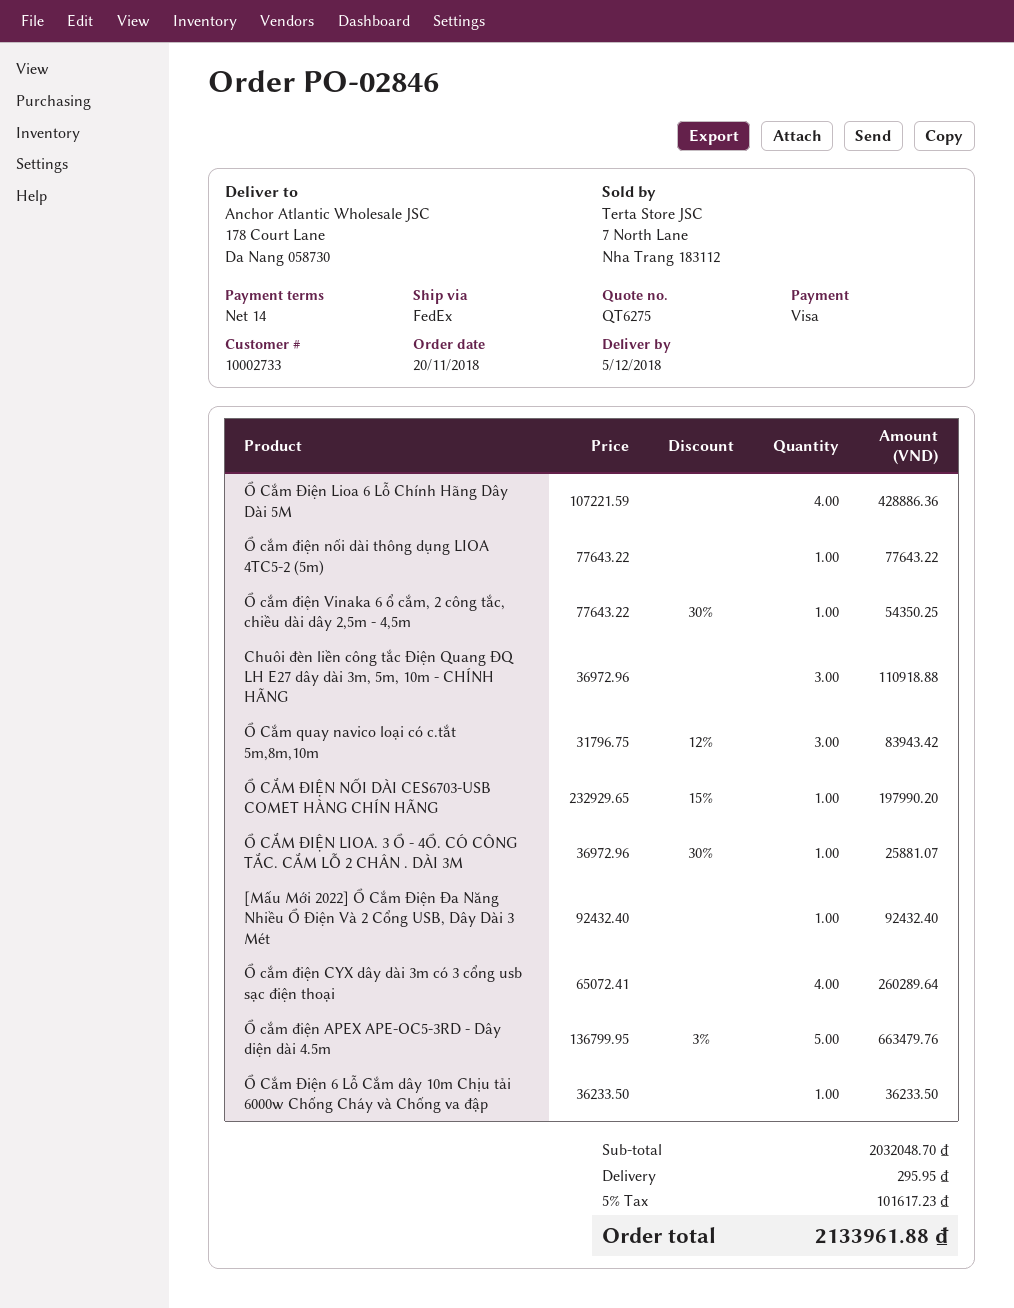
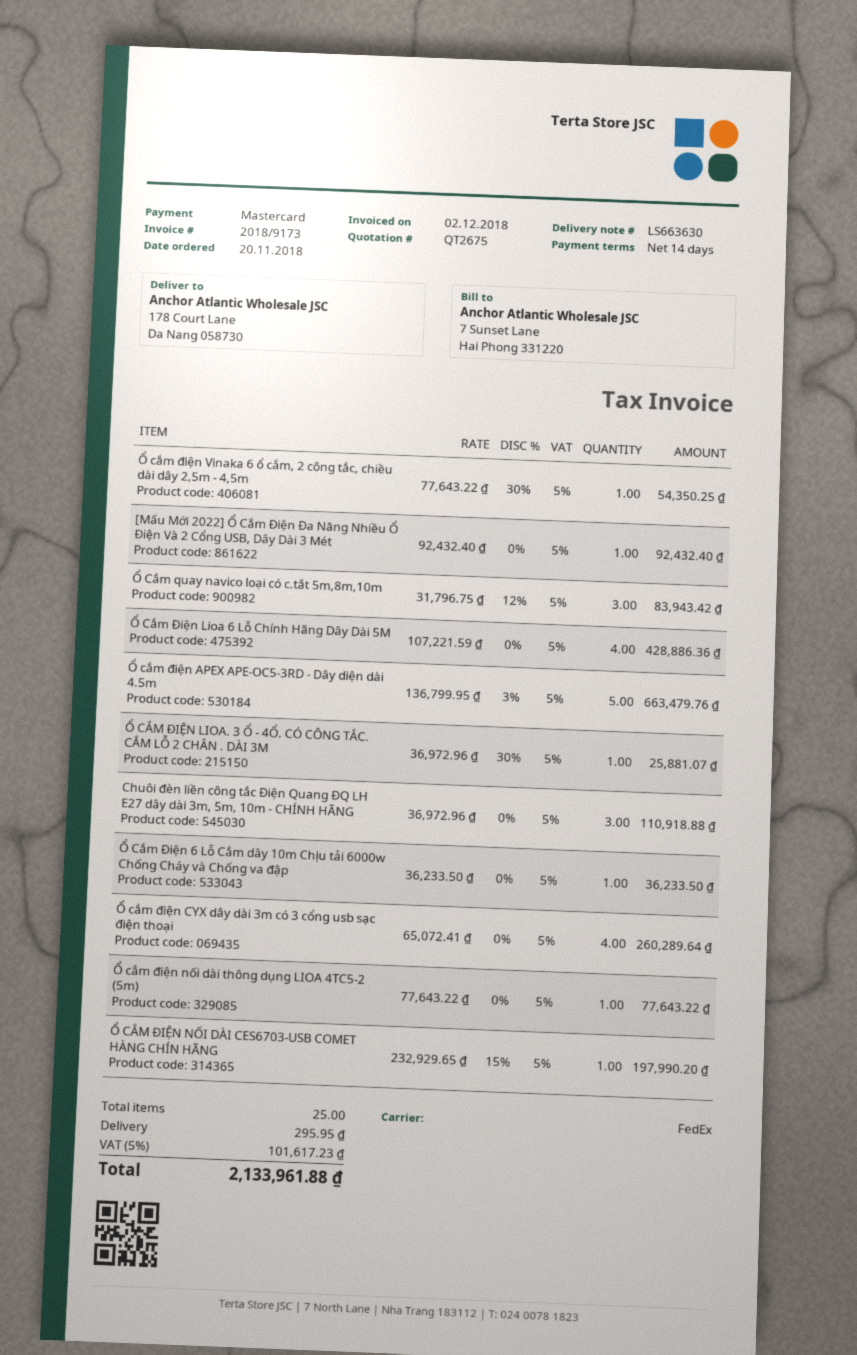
quote number: QT6275 -> QT2675
payment method: Visa -> Mastercard

